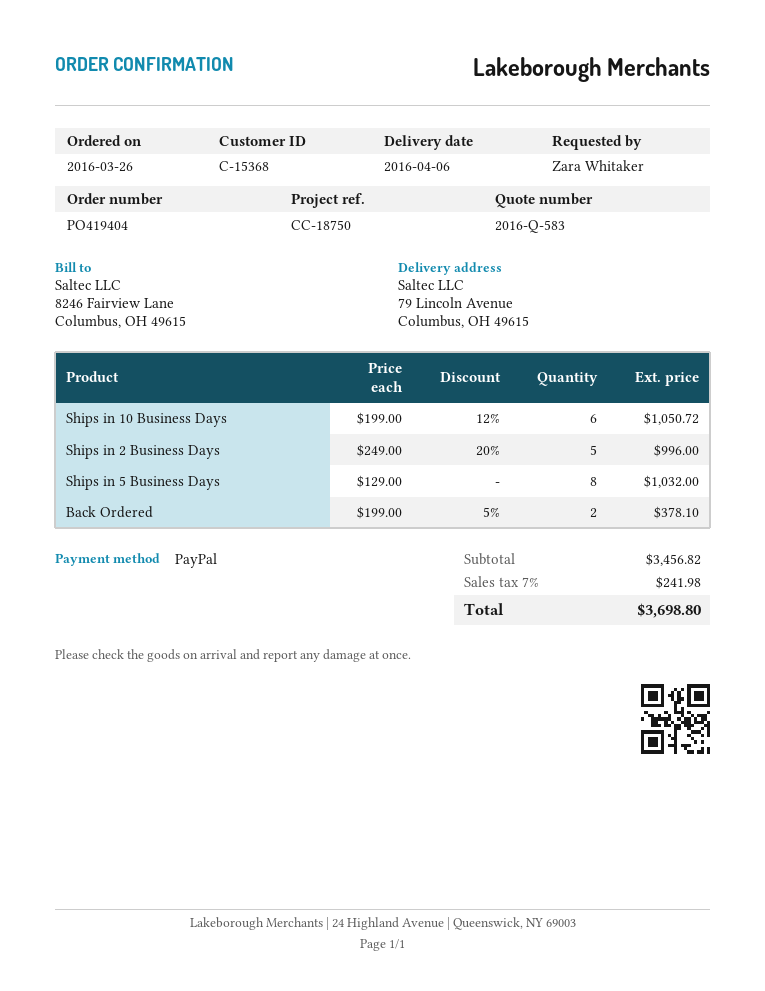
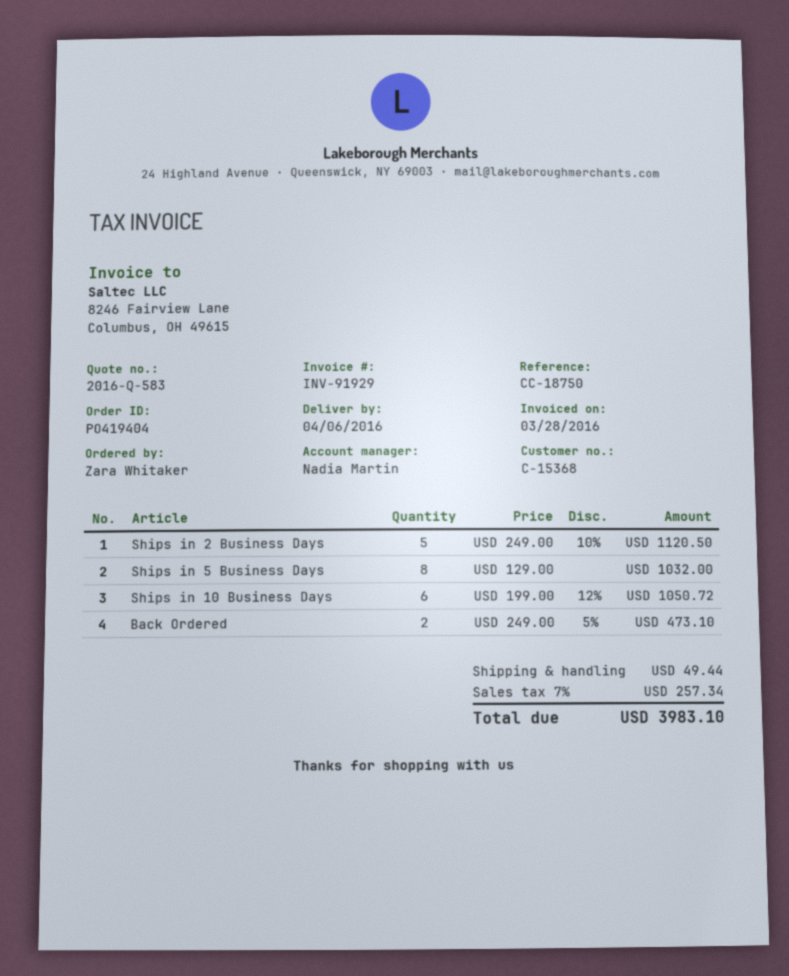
Ships in 2 Business Days: 5 x 249.00 - 20% = 996.00 -> 5 x 249.00 - 10% = 1120.50
Back Ordered: 2 x 199.00 - 5% = 378.10 -> 2 x 249.00 - 5% = 473.10
shipping: none -> 49.44
tax: 7% = 241.98 -> 7% = 257.34
total: 3698.80 -> 3983.10

